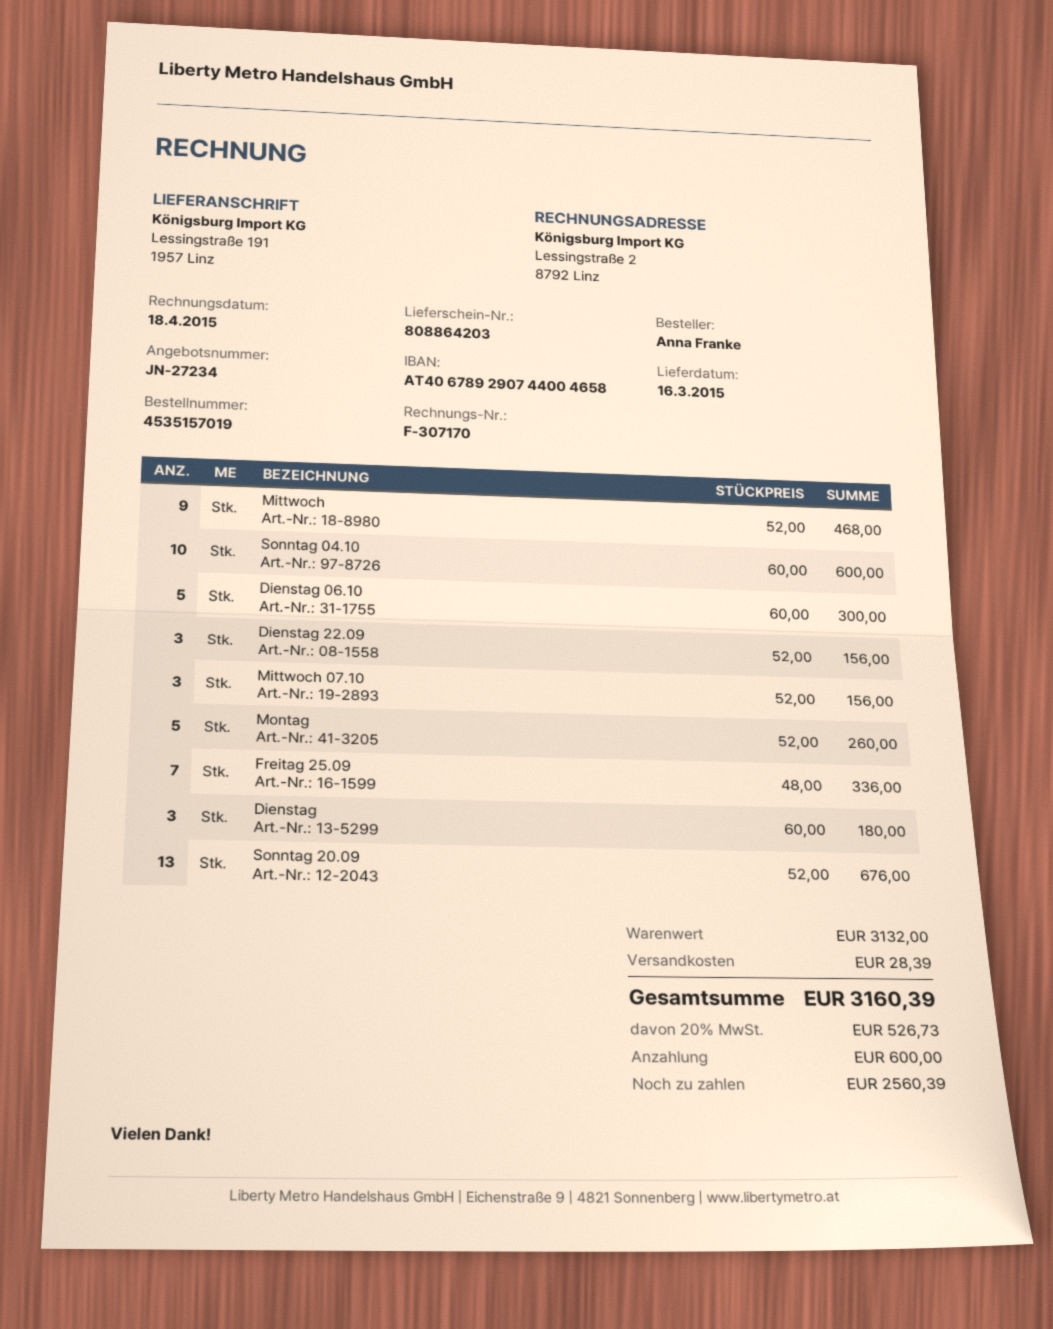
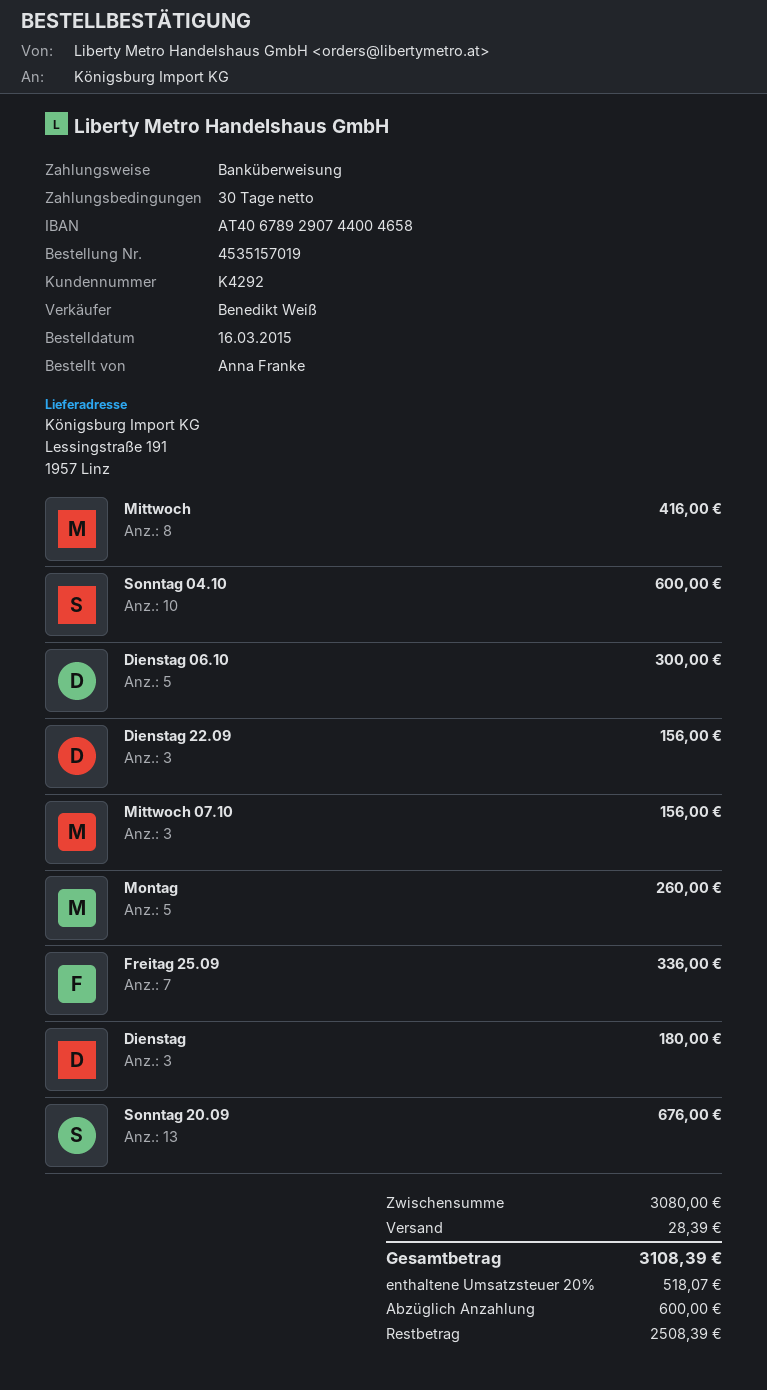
Mittwoch: 9 for 468.00 -> 8 for 416.00
subtotal: 3132.00 -> 3080.00
tax: 20% = 526.73 -> 20% = 518.07
total: 3160.39 -> 3108.39
balance: 2560.39 -> 2508.39

